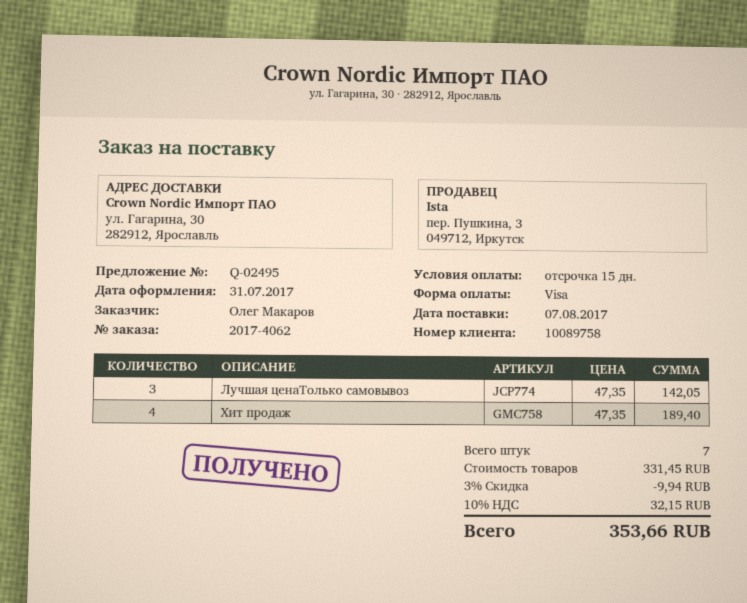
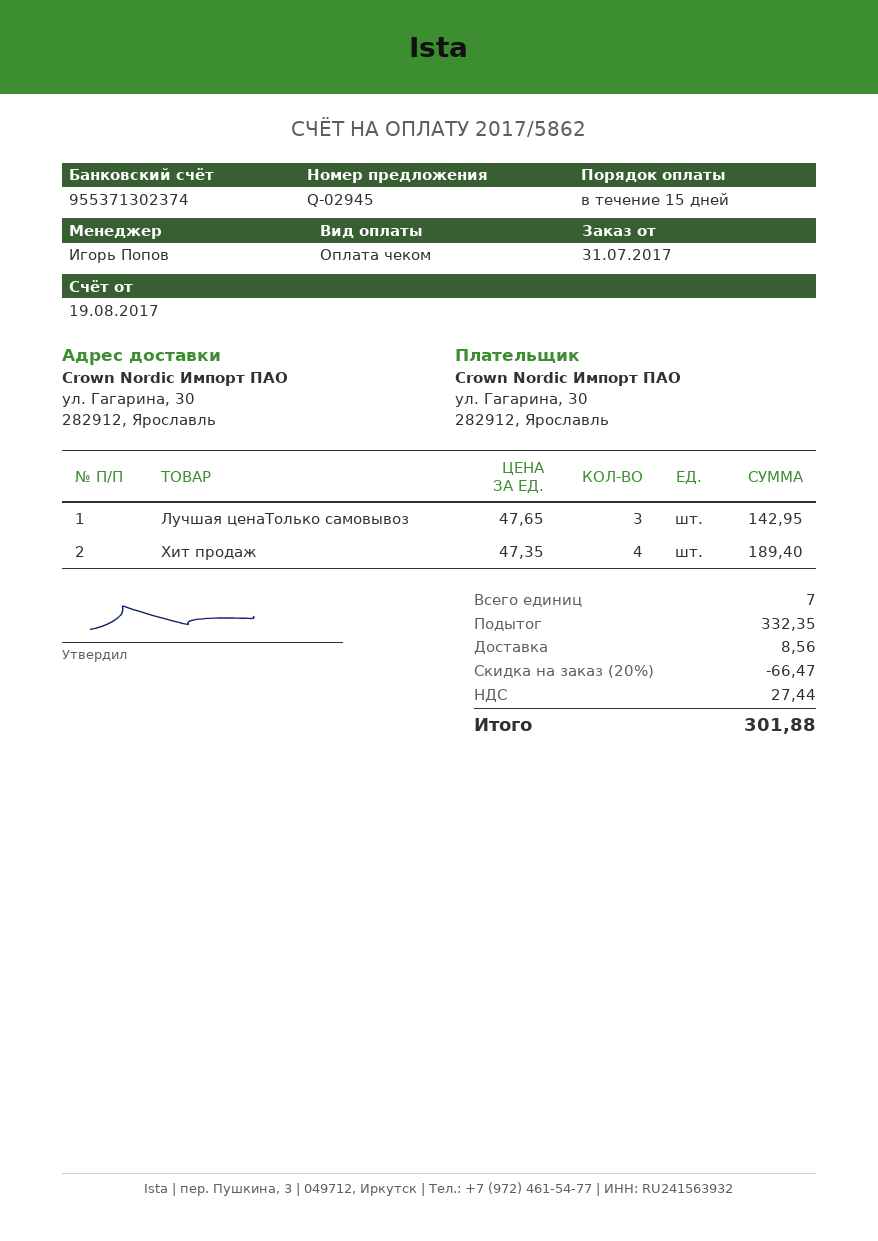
quote number: Q-02495 -> Q-02945
payment method: Visa -> cheque
Лучшая ценаТолько самовывоз: 3 x 47.35 = 142.05 -> 3 x 47.65 = 142.95
subtotal: 331.45 -> 332.35
discount: 3% = 9.94 -> 20% = 66.47
shipping: none -> 8.56
tax: 32.15 -> 27.44
total: 353.66 -> 301.88

